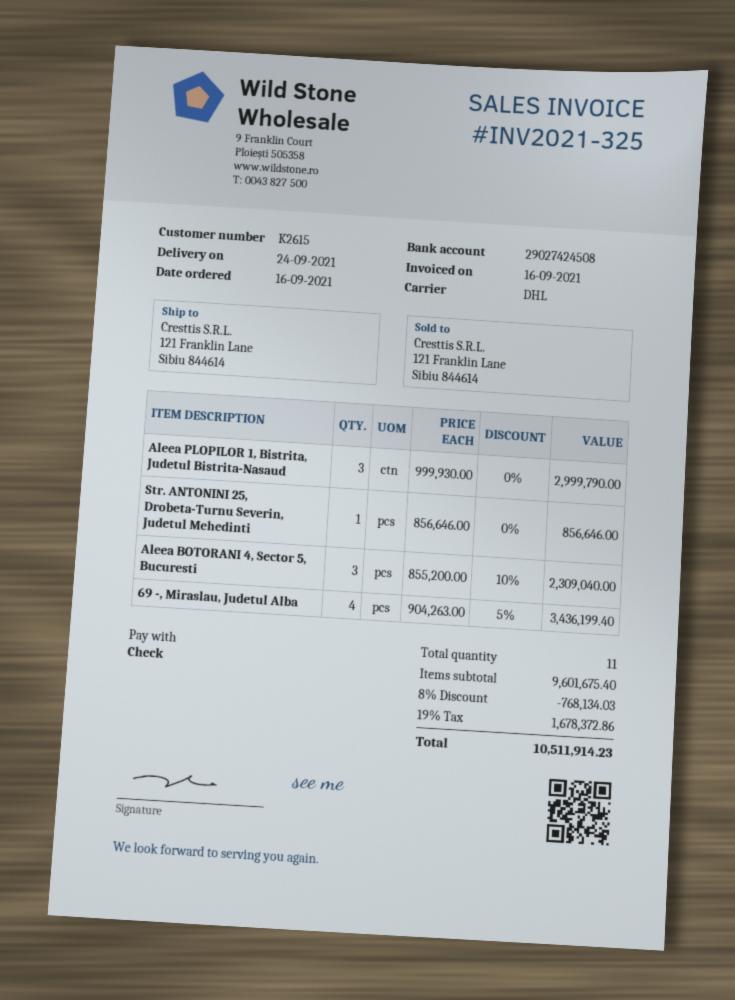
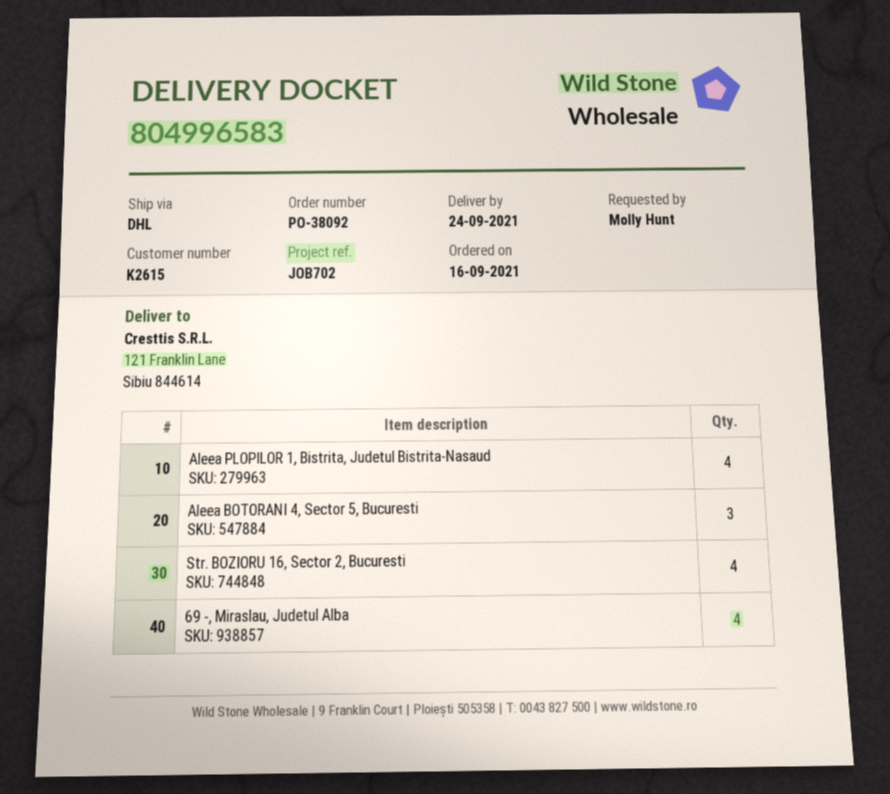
Aleea PLOPILOR 1, Bistrita, Judetul Bistrita-Nasaud: 3 -> 4
Str. ANTONINI 25, Drobeta-Turnu Severin, Judetul Mehedinti: 1 -> none
Str. BOZIORU 16, Sector 2, Bucuresti: none -> 4

